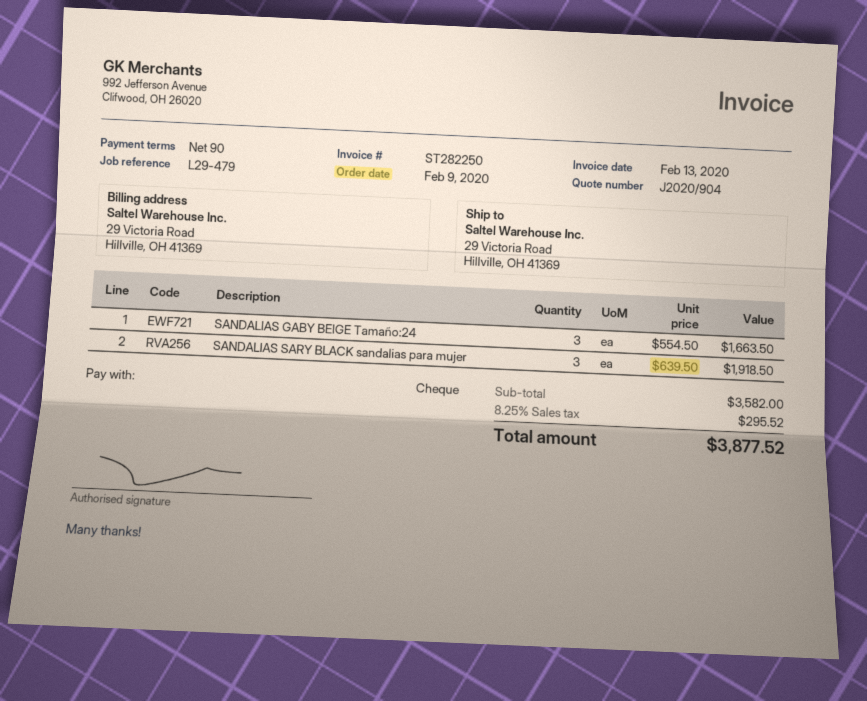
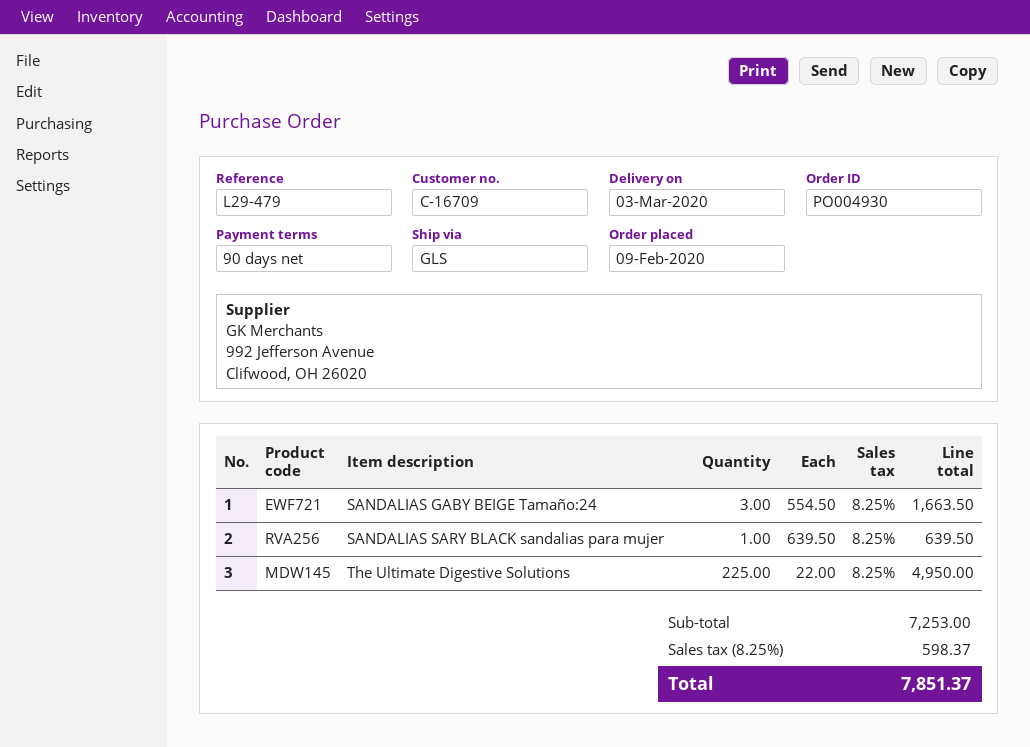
SANDALIAS SARY BLACK sandalias para mujer: 3 x 639.50 = 1918.50 -> 1 x 639.50 = 639.50
The Ultimate Digestive Solutions: none -> 225 x 22.00 = 4950.00
subtotal: 3582.00 -> 7253.00
tax: 8.25% = 295.52 -> 8.25% = 598.37
total: 3877.52 -> 7851.37

